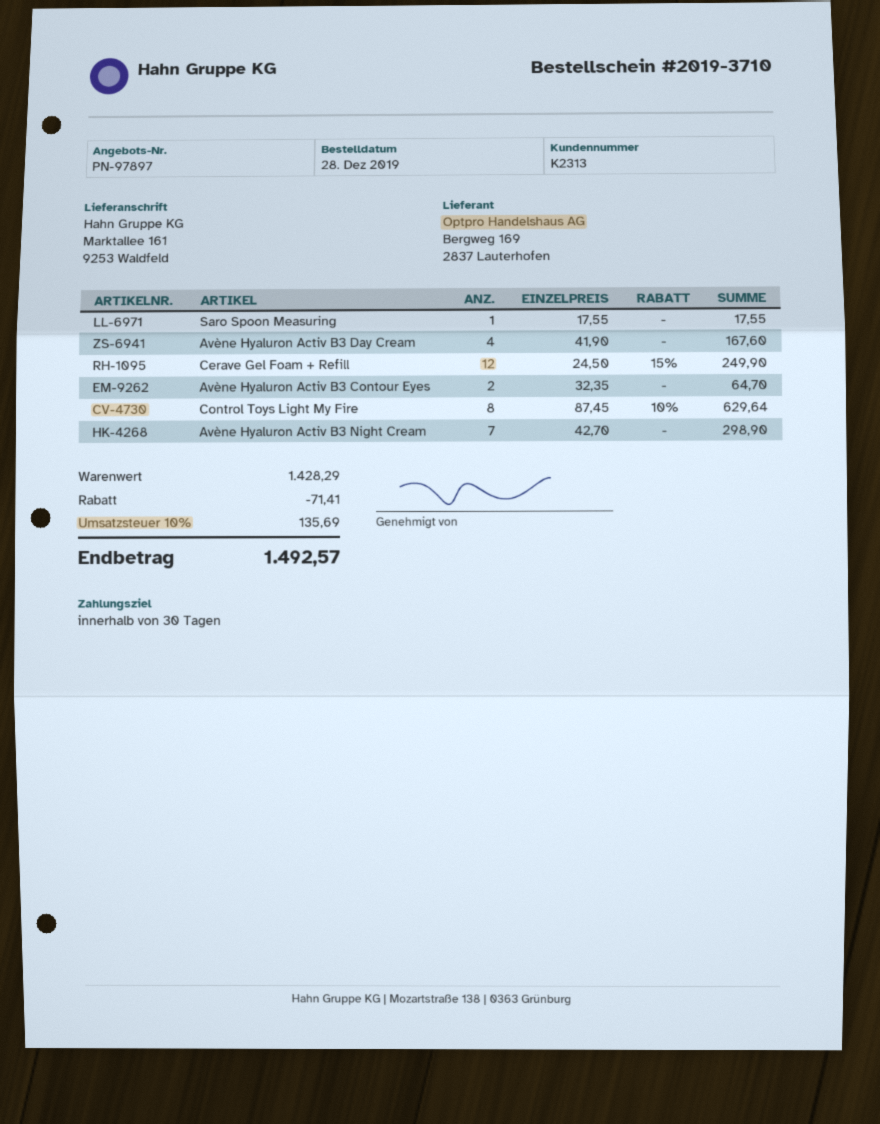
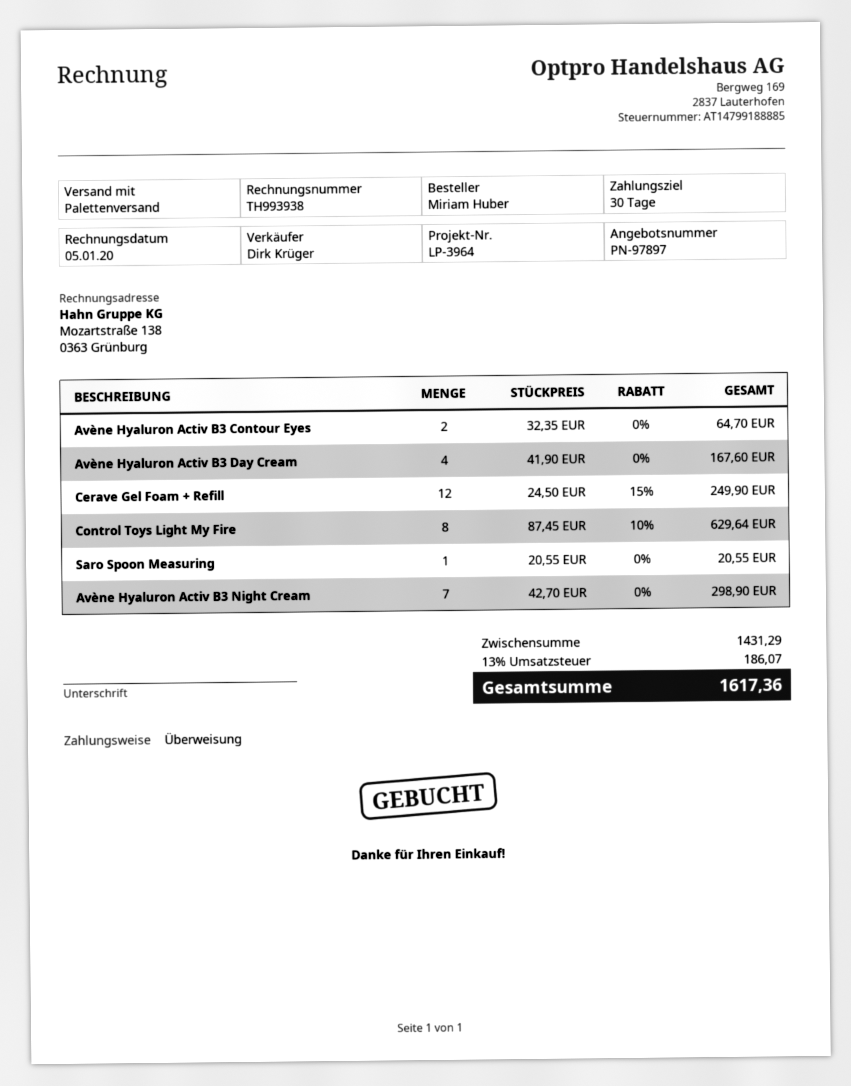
Saro Spoon Measuring: 1 x 17.55 = 17.55 -> 1 x 20.55 = 20.55
subtotal: 1428.29 -> 1431.29
discount: 71.41 -> none
tax: 10% = 135.69 -> 13% = 186.07
total: 1492.57 -> 1617.36

